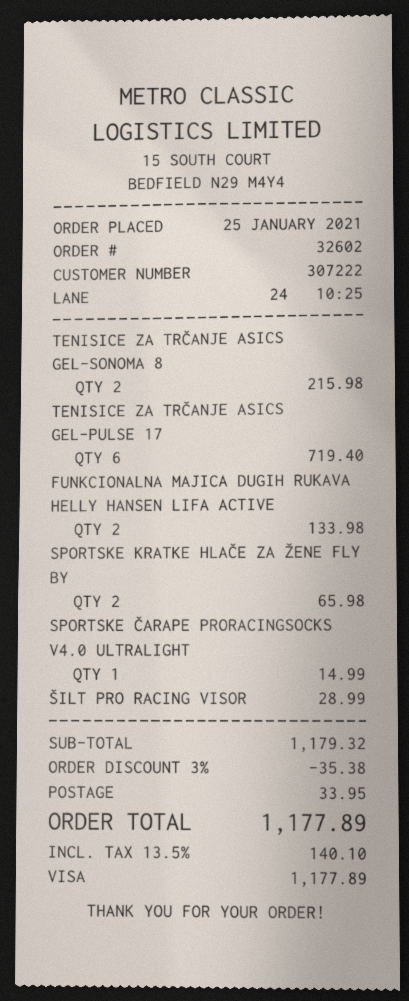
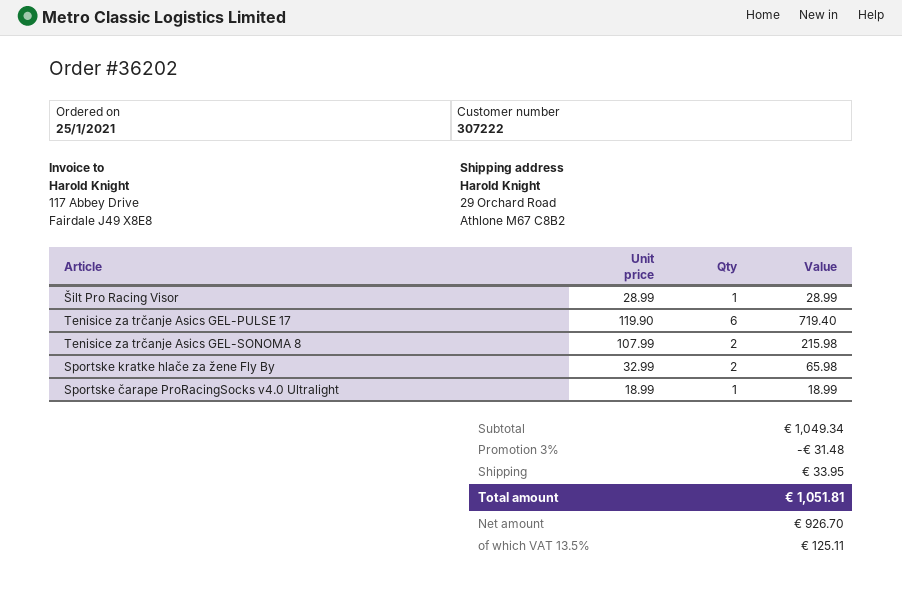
order number: 32602 -> 36202
FUNKCIONALNA MAJICA DUGIH RUKAVA HELLY HANSEN LIFA ACTIVE: 2 for 133.98 -> none
SPORTSKE ČARAPE PRORACINGSOCKS V4.0 ULTRALIGHT: 1 for 14.99 -> 1 for 18.99
subtotal: 1179.32 -> 1049.34
discount: 3% = 35.38 -> 3% = 31.48
tax: 13.5% = 140.10 -> 13.5% = 125.11
total: 1177.89 -> 1051.81

